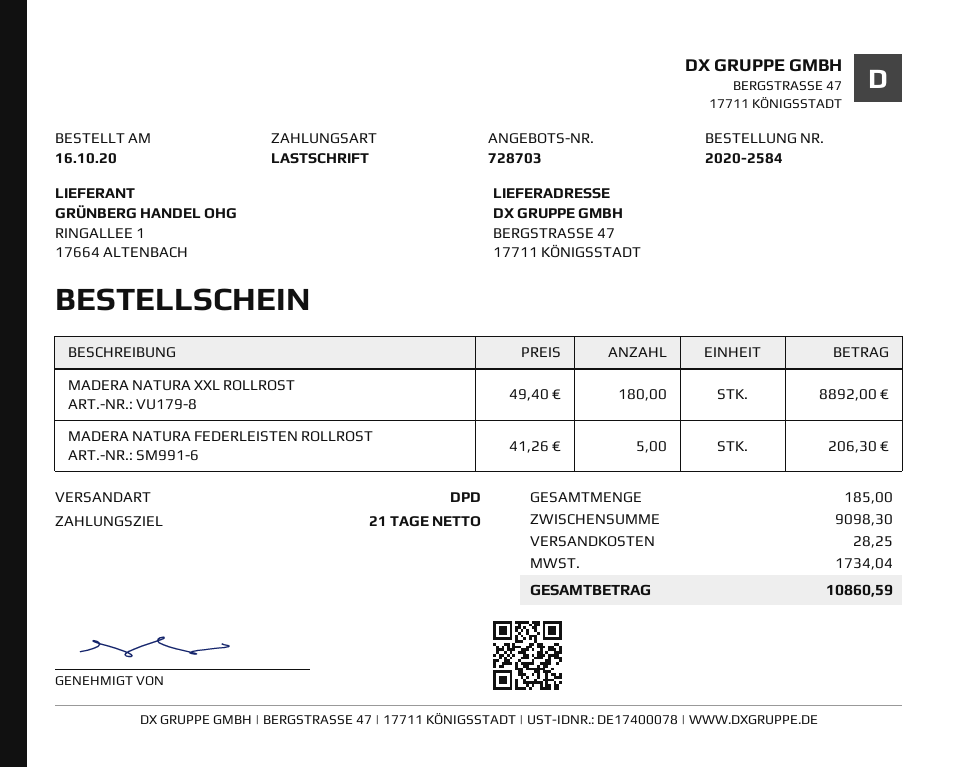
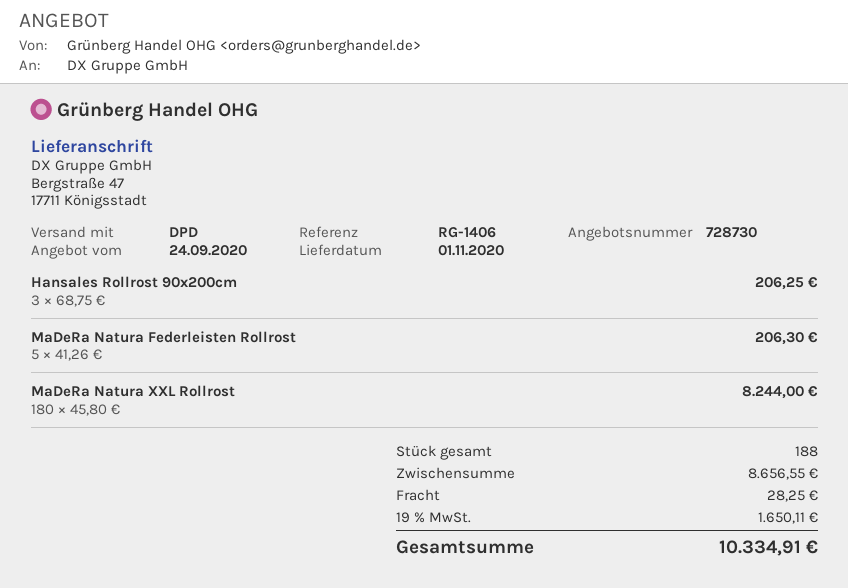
quote number: 728703 -> 728730
MADERA NATURA XXL ROLLROST: 180 x 49.40 = 8892.00 -> 180 x 45.80 = 8244.00
Hansales Rollrost 90x200cm: none -> 3 x 68.75 = 206.25
total quantity: 185 -> 188
subtotal: 9098.30 -> 8656.55
tax: 1734.04 -> 1650.11
total: 10860.59 -> 10334.91

